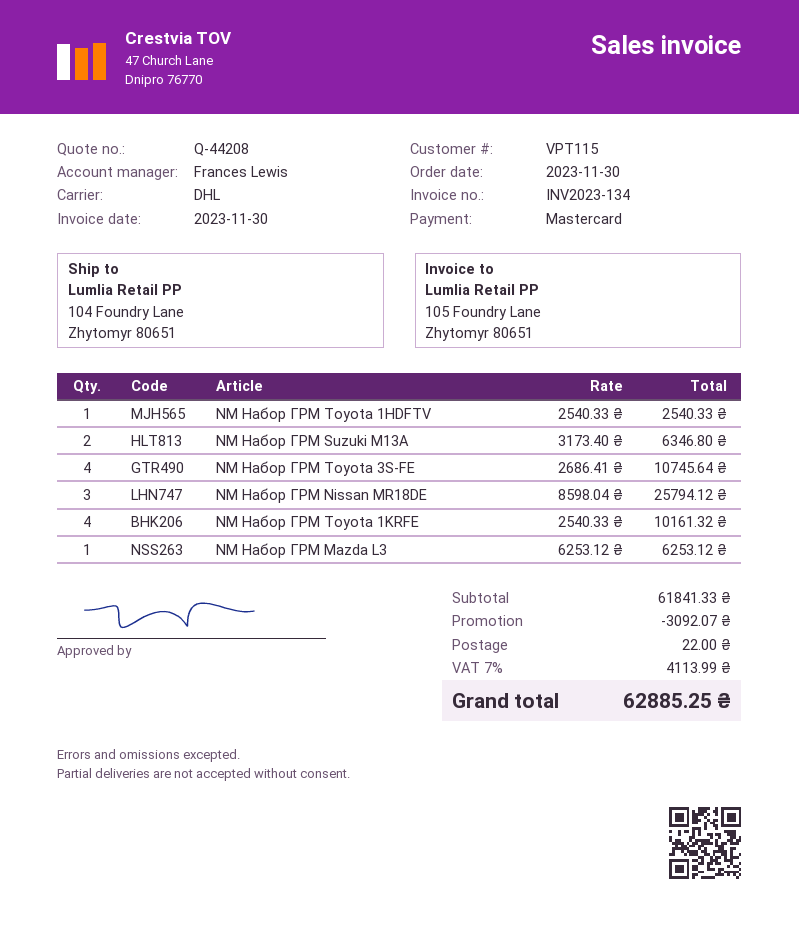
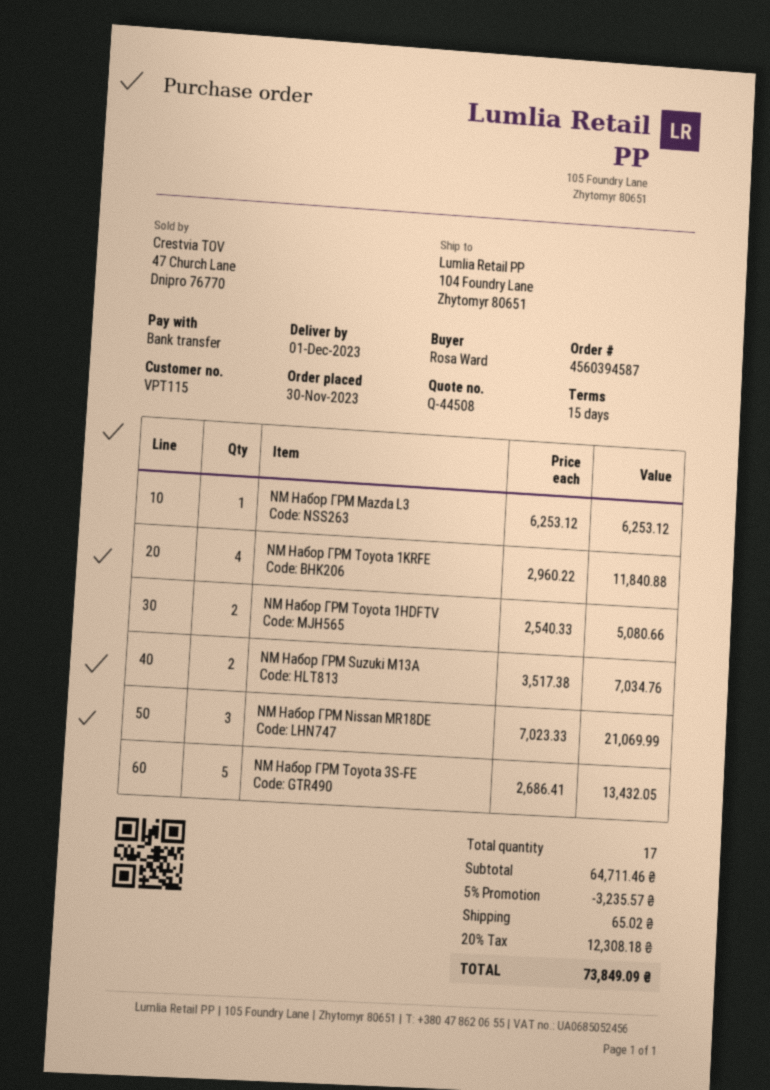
quote number: Q-44208 -> Q-44508
payment method: Mastercard -> bank transfer
NM Набор ГРМ Toyota 1HDFTV: 1 x 2540.33 = 2540.33 -> 2 x 2540.33 = 5080.66
NM Набор ГРМ Suzuki M13A: 2 x 3173.40 = 6346.80 -> 2 x 3517.38 = 7034.76
NM Набор ГРМ Toyota 3S-FE: 4 x 2686.41 = 10745.64 -> 5 x 2686.41 = 13432.05
NM Набор ГРМ Nissan MR18DE: 3 x 8598.04 = 25794.12 -> 3 x 7023.33 = 21069.99
NM Набор ГРМ Toyota 1KRFE: 4 x 2540.33 = 10161.32 -> 4 x 2960.22 = 11840.88
subtotal: 61841.33 -> 64711.46
discount: 3092.07 -> 3235.57
shipping: 22.00 -> 65.02
tax: 7% = 4113.99 -> 20% = 12308.18
total: 62885.25 -> 73849.09

